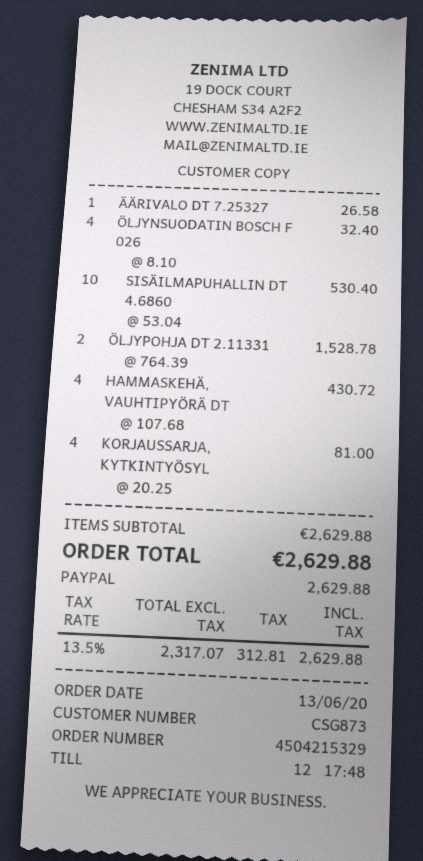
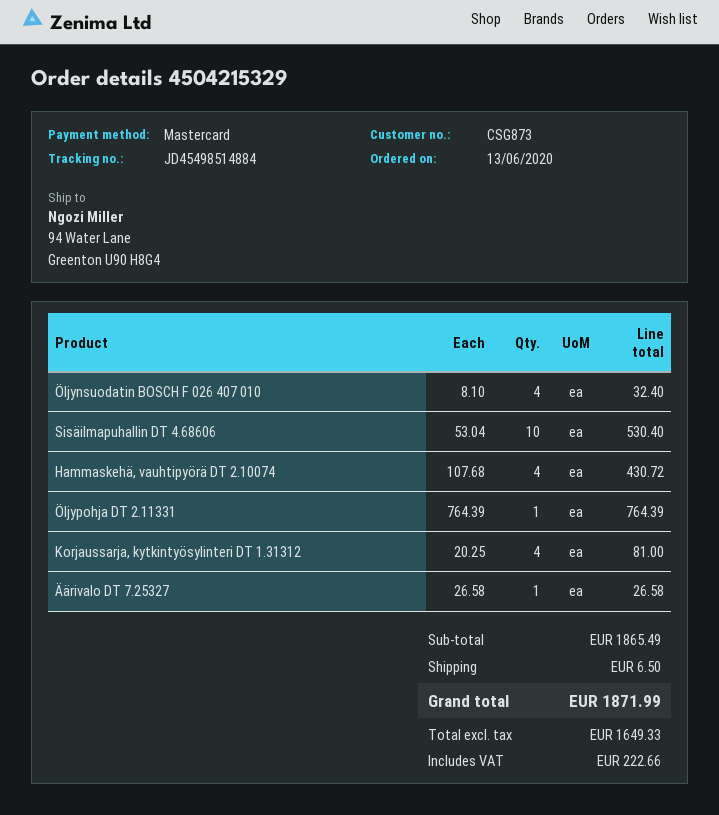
payment method: PayPal -> Mastercard
ÖLJYPOHJA DT 2.11331: 2 x 764.39 = 1528.78 -> 1 x 764.39 = 764.39
subtotal: 2629.88 -> 1865.49
shipping: none -> 6.50
net: 2317.07 -> 1649.33
tax: 312.81 -> 222.66
total: 2629.88 -> 1871.99

